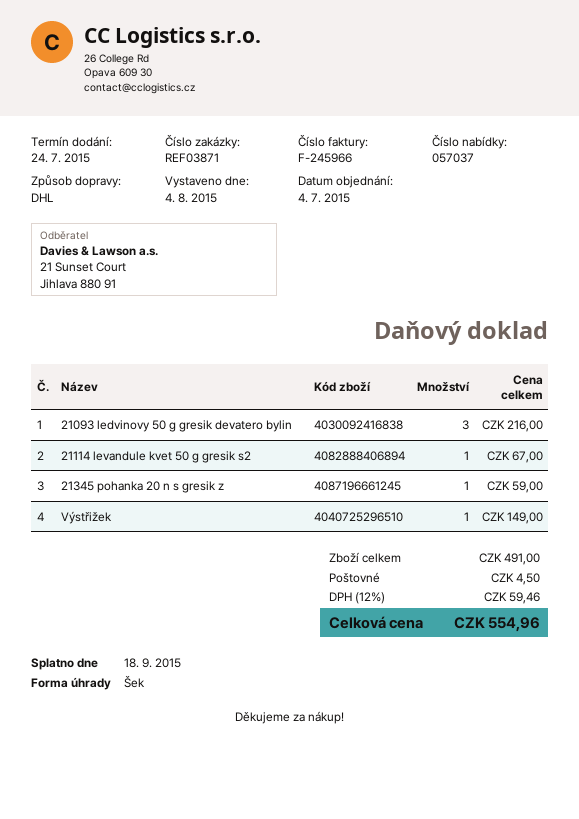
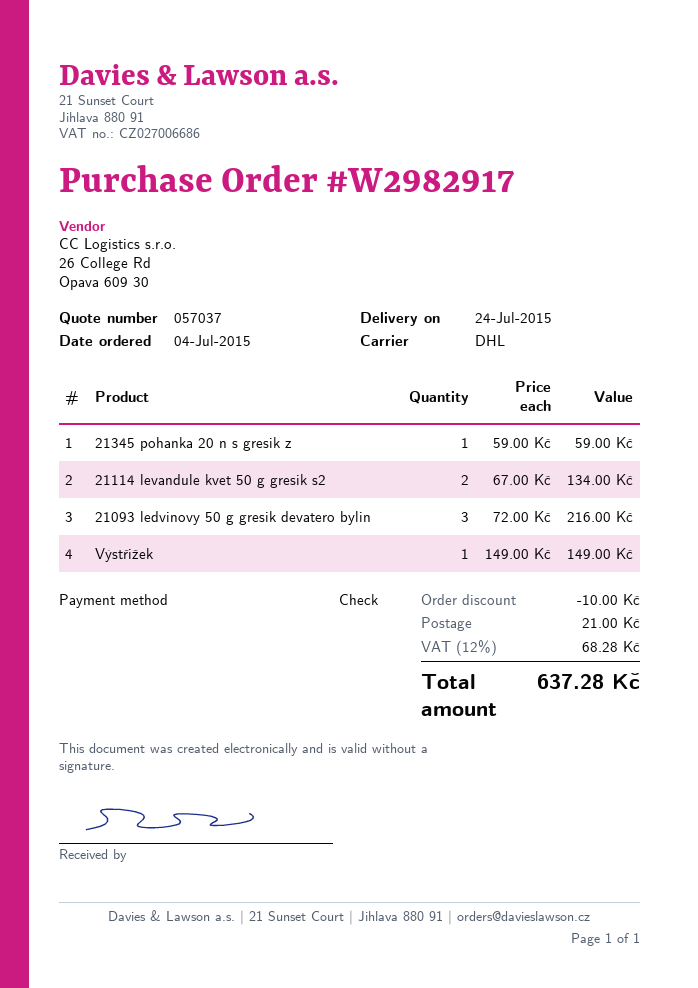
21114 levandule kvet 50 g gresik s2: 1 for 67.00 -> 2 for 134.00
discount: none -> 10.00
shipping: 4.50 -> 21.00
tax: 12% = 59.46 -> 12% = 68.28
total: 554.96 -> 637.28

